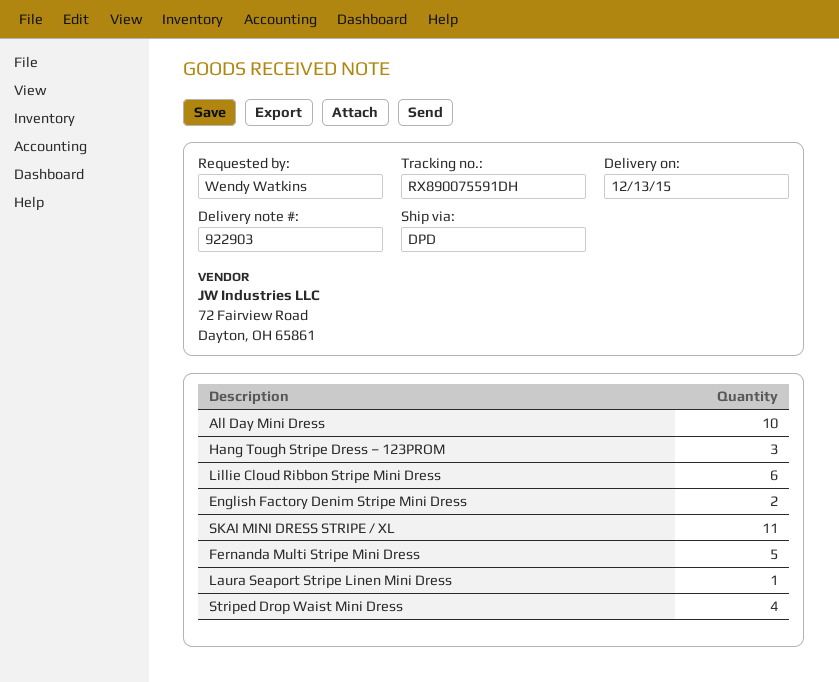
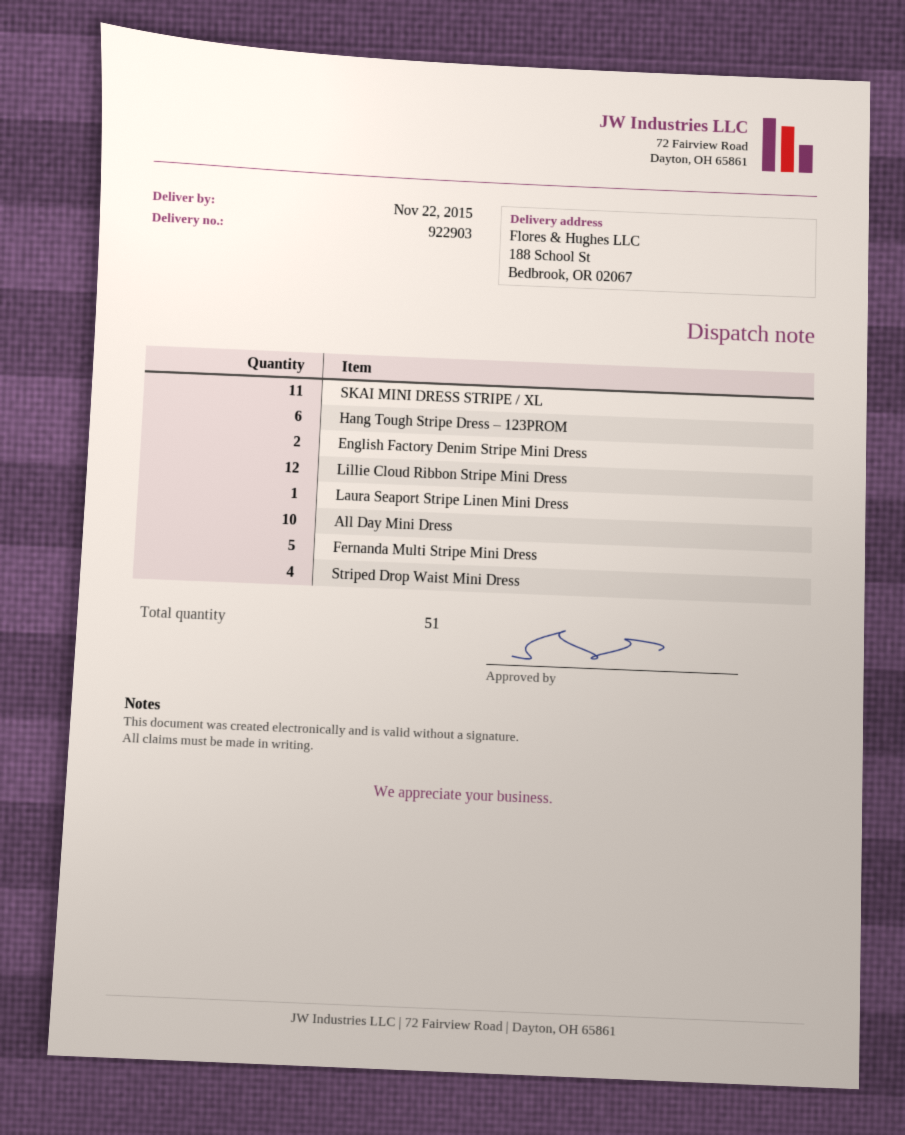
delivery date: 2015-12-13 -> 2015-11-22
Hang Tough Stripe Dress – 123PROM: 3 -> 6
Lillie Cloud Ribbon Stripe Mini Dress: 6 -> 12

